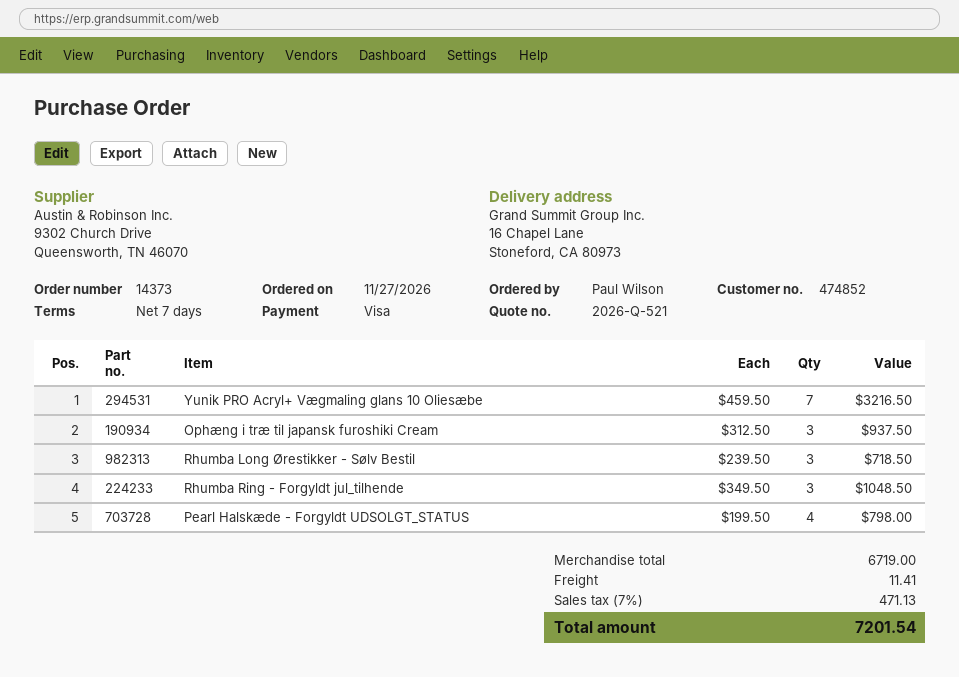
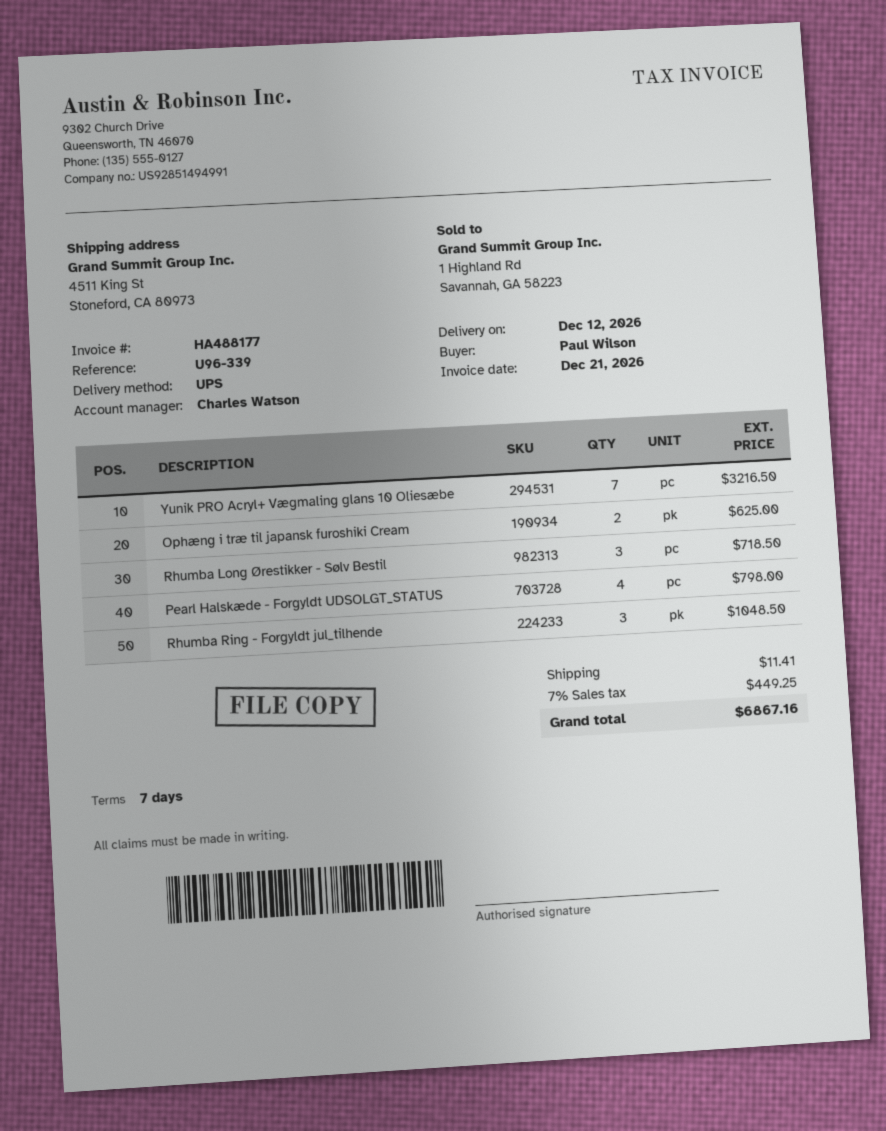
ship to: 16 Chapel Lane, Stoneford, CA 80973 -> 4511 King St, Stoneford, CA 80973
Ophæng i træ til japansk furoshiki Cream: 3 for 937.50 -> 2 for 625.00
tax: 7% = 471.13 -> 7% = 449.25
total: 7201.54 -> 6867.16

